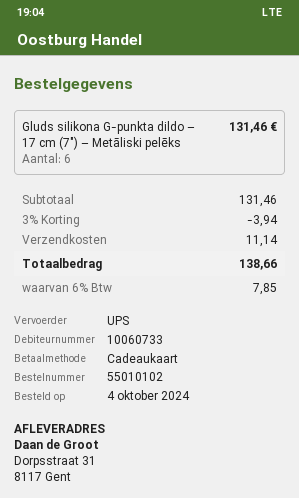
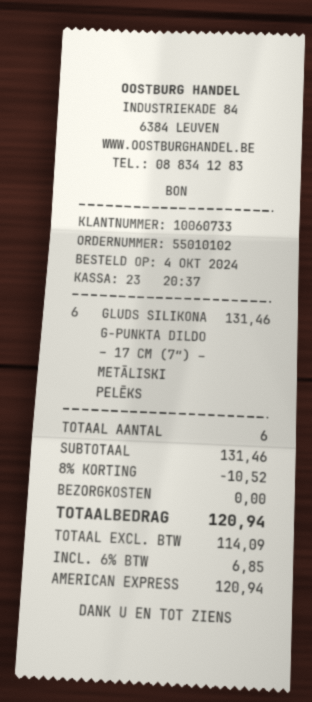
payment method: gift card -> American Express
discount: 3% = 3.94 -> 8% = 10.52
shipping: 11.14 -> 0.00
tax: 6% = 7.85 -> 6% = 6.85
total: 138.66 -> 120.94

